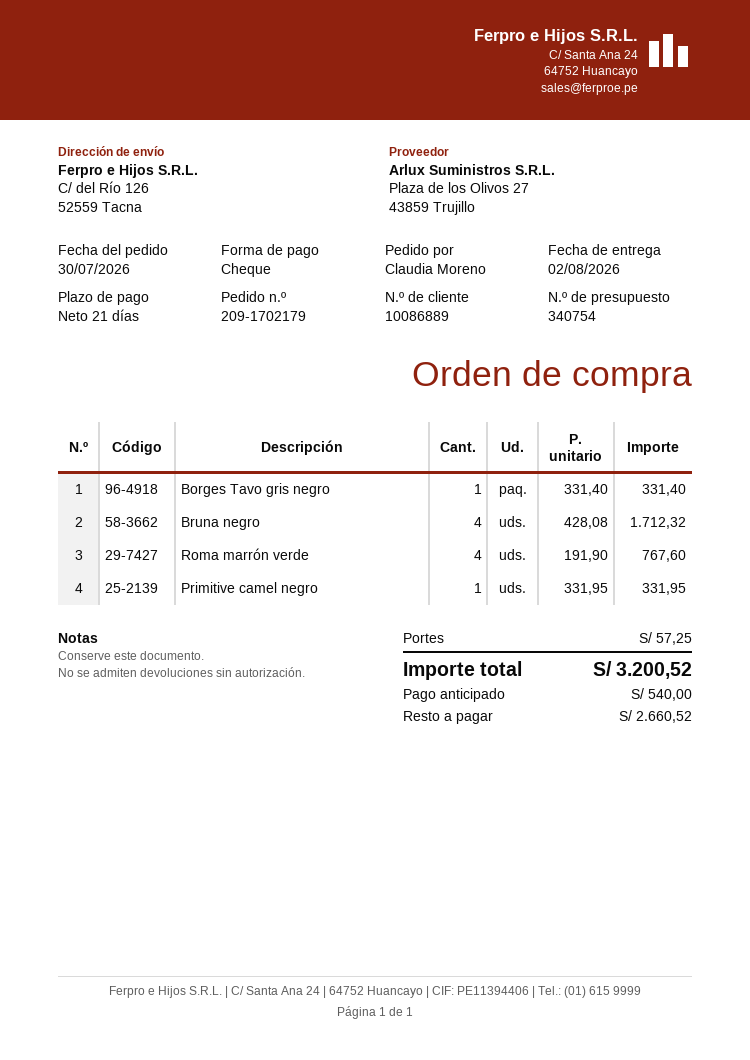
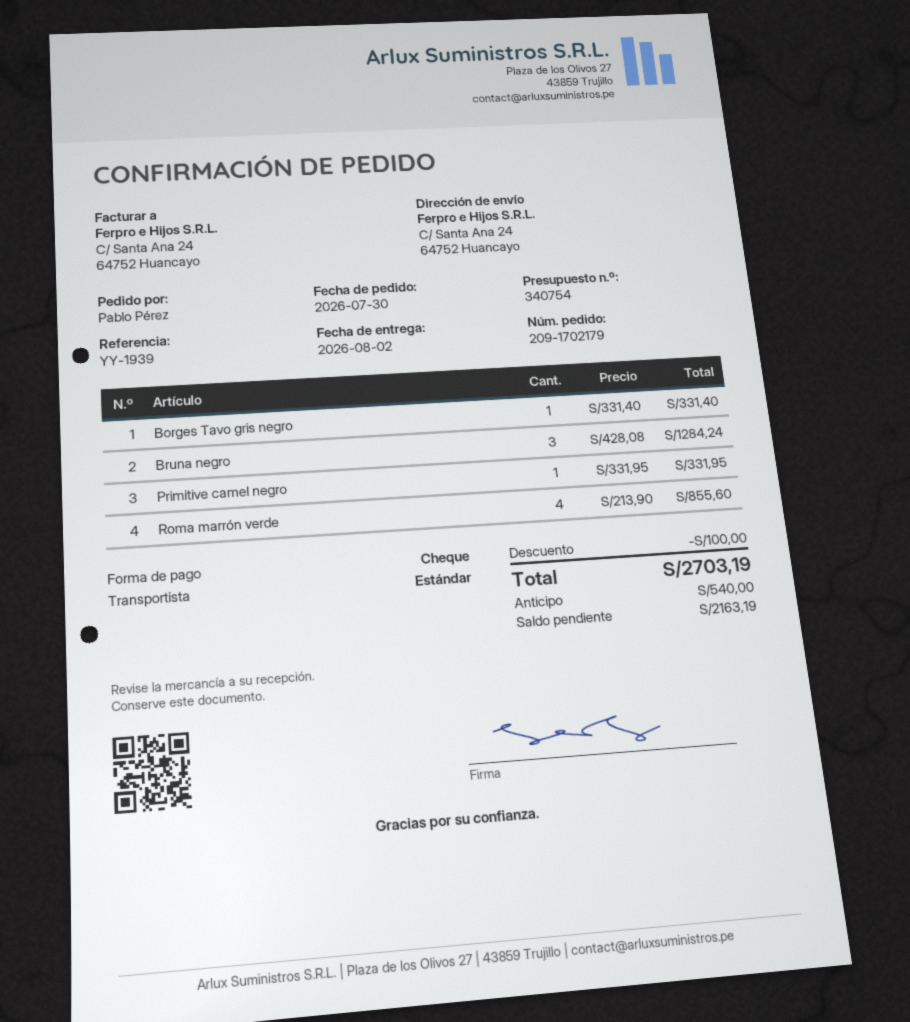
ordered by: Claudia Moreno -> Pablo Pérez
ship to: C/ del Río 126, 52559 Tacna -> C/ Santa Ana 24, 64752 Huancayo
Bruna negro: 4 x 428.08 = 1712.32 -> 3 x 428.08 = 1284.24
Roma marrón verde: 4 x 191.90 = 767.60 -> 4 x 213.90 = 855.60
discount: none -> 100.00
shipping: 57.25 -> none
total: 3200.52 -> 2703.19
balance: 2660.52 -> 2163.19

